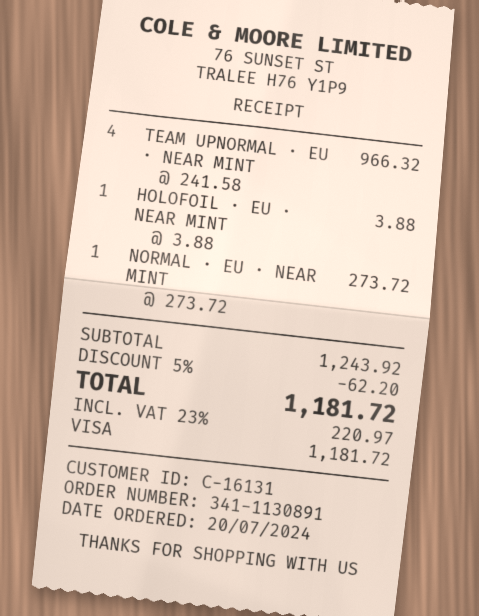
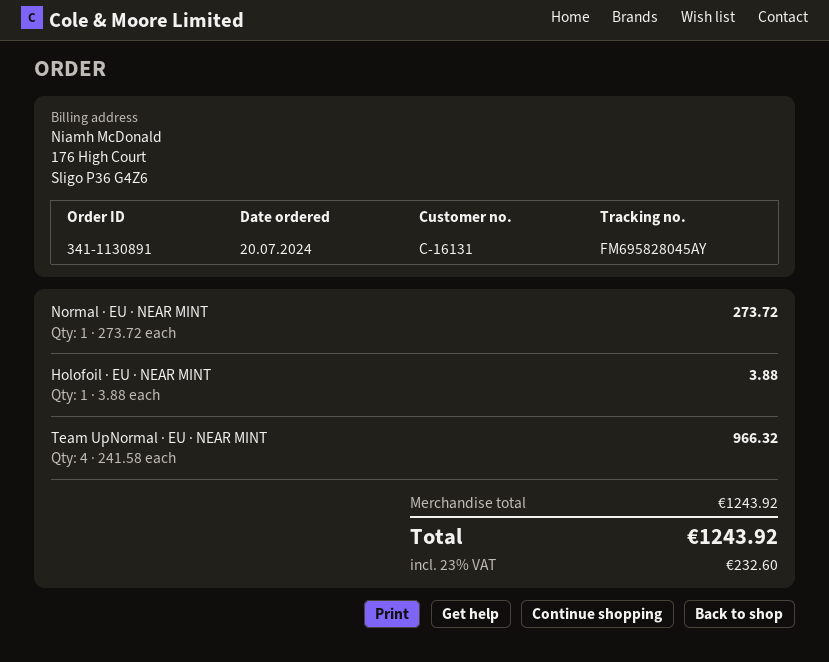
discount: 5% = 62.20 -> none
tax: 23% = 220.97 -> 23% = 232.60
total: 1181.72 -> 1243.92

